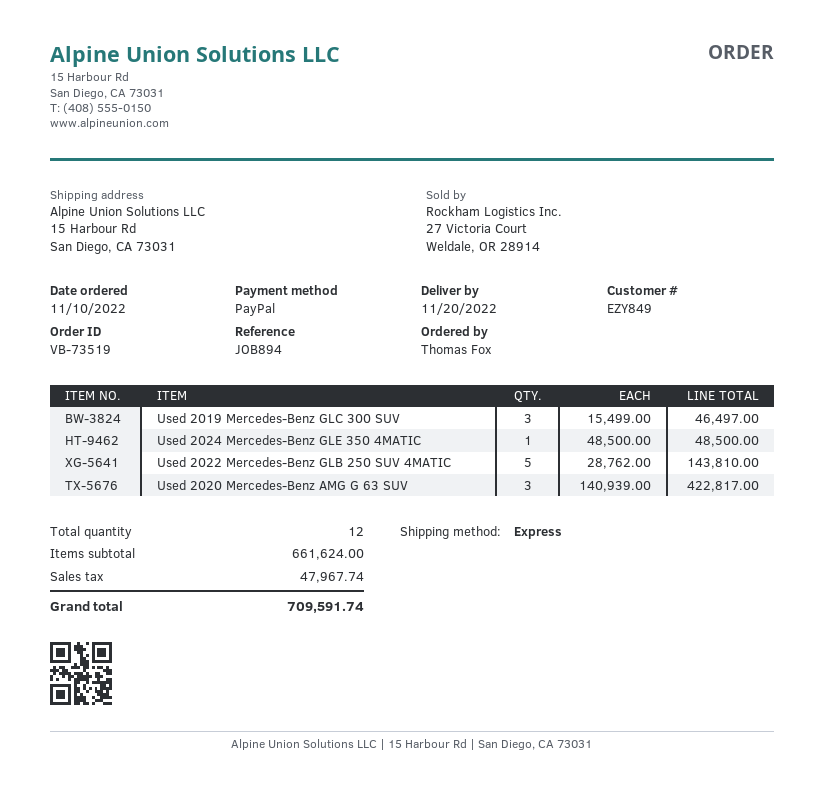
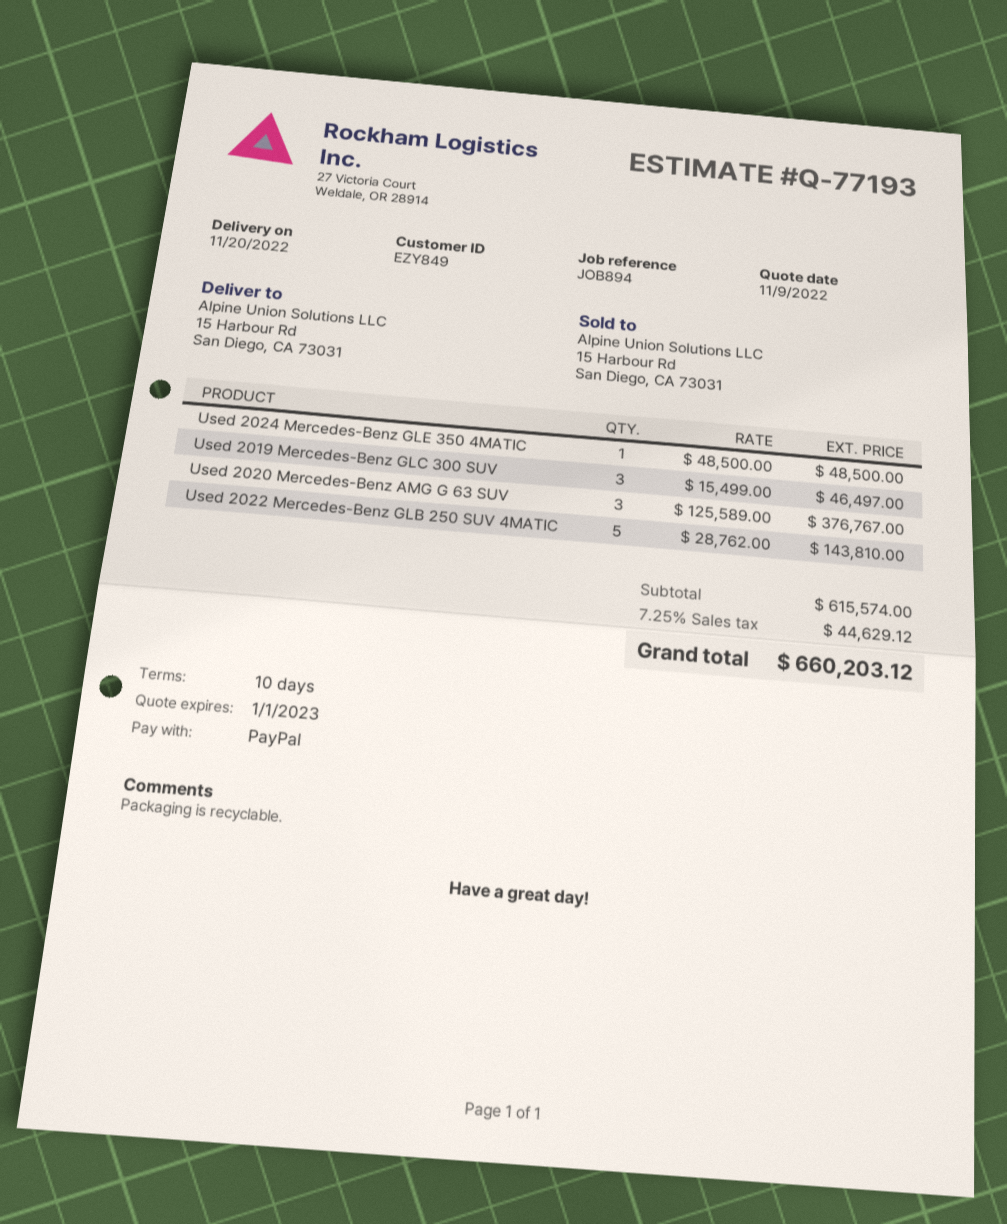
Used 2020 Mercedes-Benz AMG G 63 SUV: 3 x 140939.00 = 422817.00 -> 3 x 125589.00 = 376767.00
subtotal: 661624.00 -> 615574.00
tax: 47967.74 -> 44629.12
total: 709591.74 -> 660203.12

